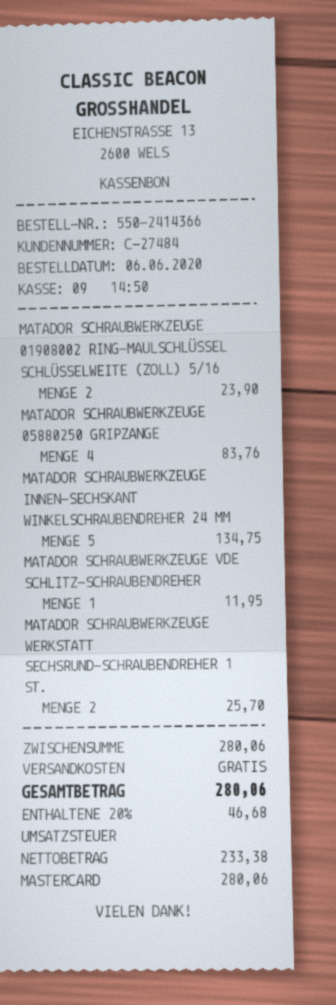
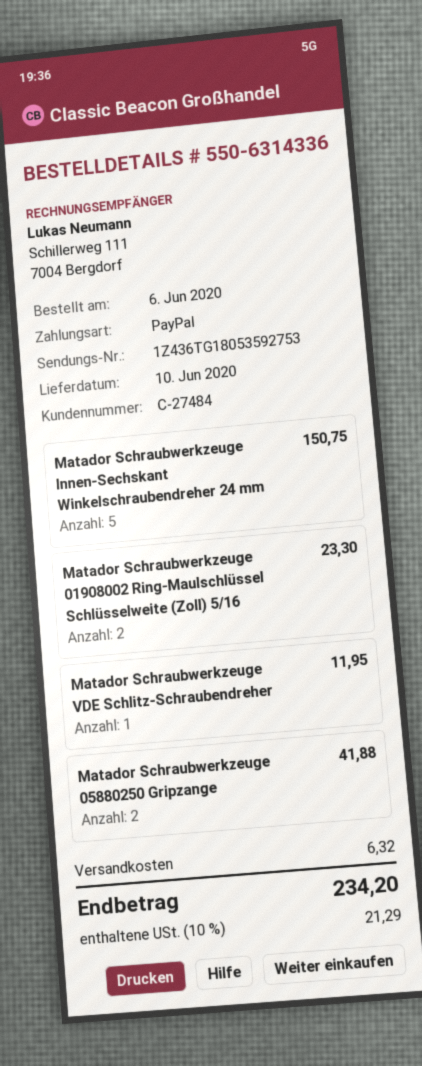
order number: 550-2414366 -> 550-6314336
payment method: Mastercard -> PayPal
MATADOR SCHRAUBWERKZEUGE 01908002 RING-MAULSCHLÜSSEL SCHLÜSSELWEITE (ZOLL) 5/16: 2 for 23.90 -> 2 for 23.30
MATADOR SCHRAUBWERKZEUGE 05880250 GRIPZANGE: 4 for 83.76 -> 2 for 41.88
MATADOR SCHRAUBWERKZEUGE INNEN-SECHSKANT WINKELSCHRAUBENDREHER 24 MM: 5 for 134.75 -> 5 for 150.75
MATADOR SCHRAUBWERKZEUGE WERKSTATT SECHSRUND-SCHRAUBENDREHER 1 ST.: 2 for 25.70 -> none
shipping: 0.00 -> 6.32
tax: 20% = 46.68 -> 10% = 21.29
total: 280.06 -> 234.20

